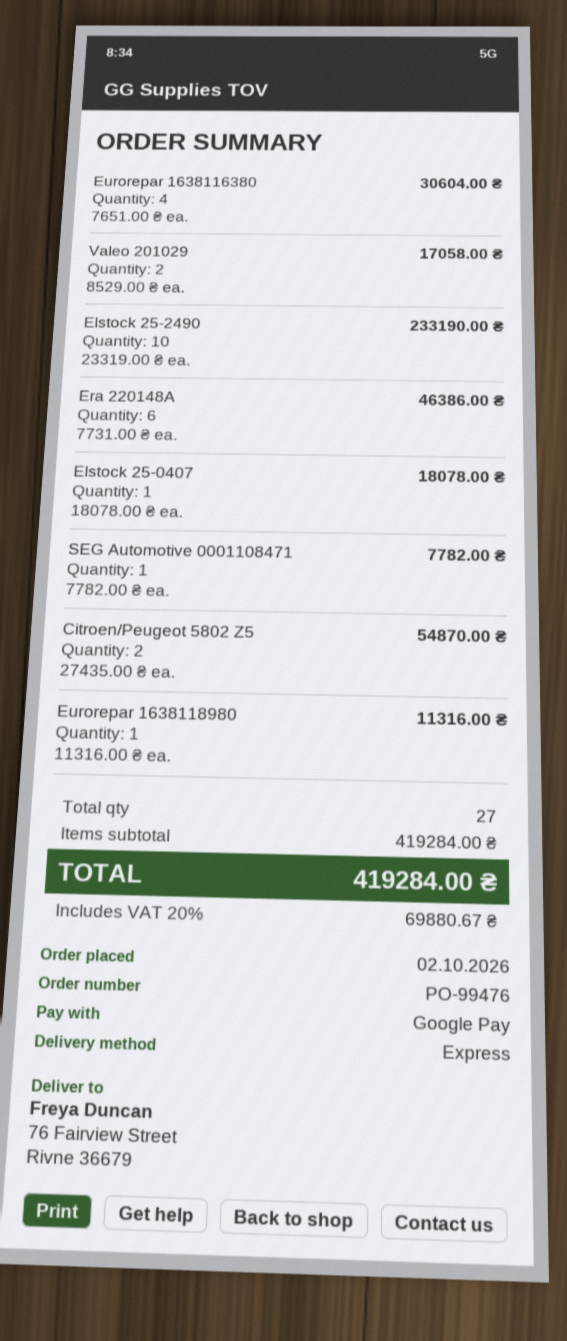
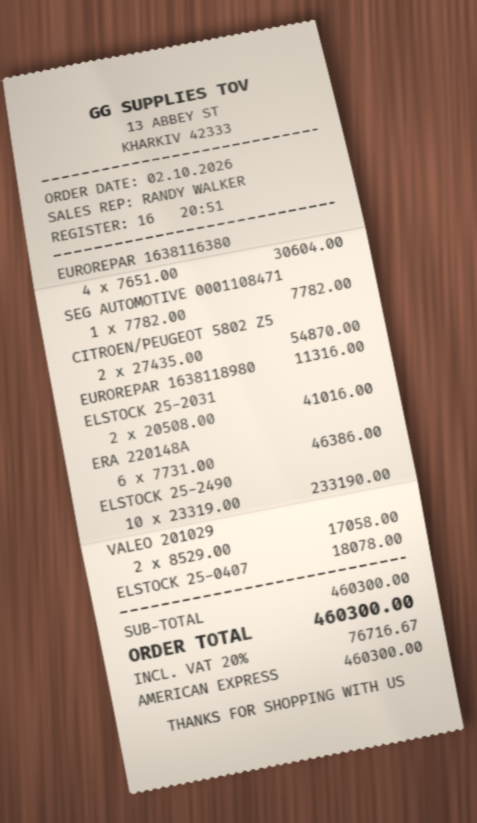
payment method: Google Pay -> American Express
ELSTOCK 25-2031: none -> 2 x 20508.00 = 41016.00
subtotal: 419284.00 -> 460300.00
tax: 20% = 69880.67 -> 20% = 76716.67
total: 419284.00 -> 460300.00

